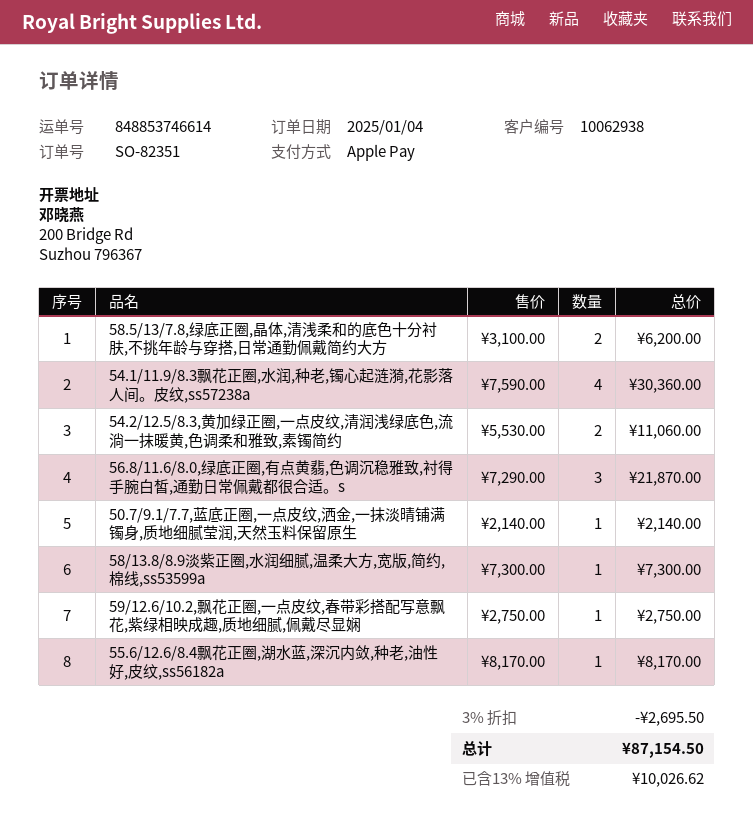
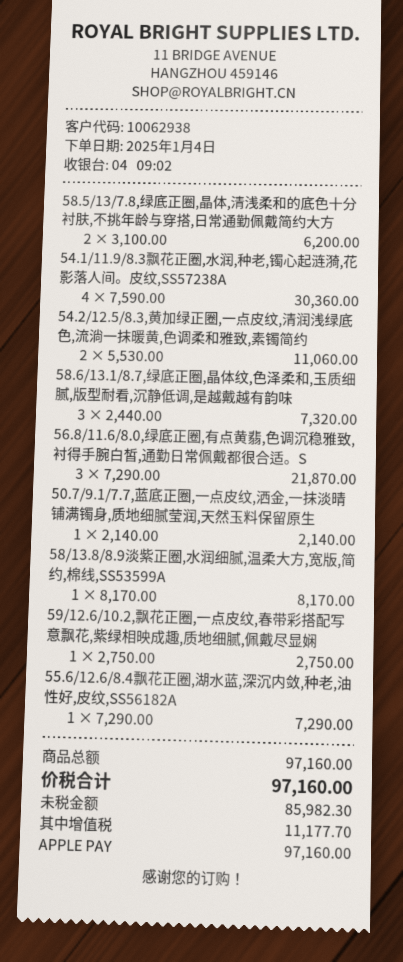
58/13.8/8.9淡紫正圈,水润细腻,温柔大方,宽版,简约,棉线,ss53599a: 1 x 7300.00 = 7300.00 -> 1 x 8170.00 = 8170.00
55.6/12.6/8.4飘花正圈,湖水蓝,深沉内敛,种老,油性好,皮纹,ss56182a: 1 x 8170.00 = 8170.00 -> 1 x 7290.00 = 7290.00
58.6/13.1/8.7,绿底正圈,晶体纹,色泽柔和,玉质细腻,版型耐看,沉静低调,是越戴越有韵味: none -> 3 x 2440.00 = 7320.00
discount: 3% = 2695.50 -> none
tax: 10026.62 -> 11177.70
total: 87154.50 -> 97160.00

